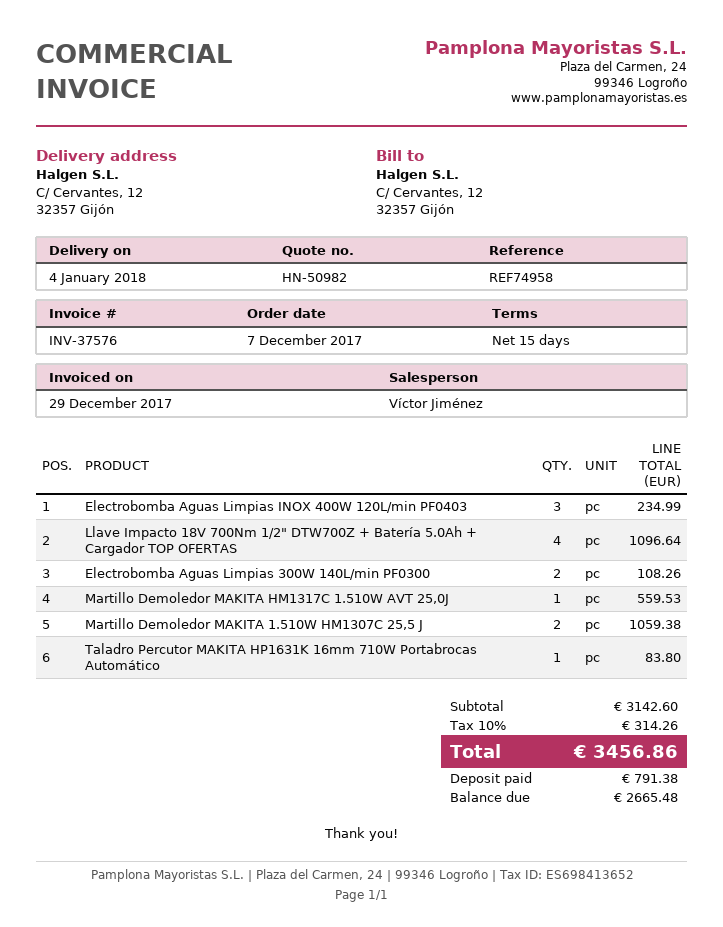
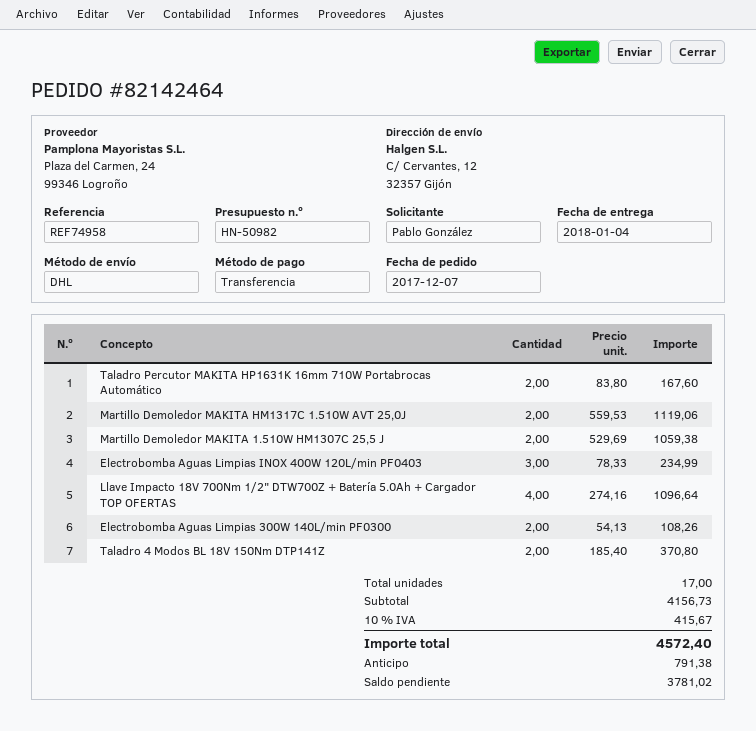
Martillo Demoledor MAKITA HM1317C 1.510W AVT 25,0J: 1 for 559.53 -> 2 for 1119.06
Taladro Percutor MAKITA HP1631K 16mm 710W Portabrocas Automático: 1 for 83.80 -> 2 for 167.60
Taladro 4 Modos BL 18V 150Nm DTP141Z: none -> 2 for 370.80
subtotal: 3142.60 -> 4156.73
tax: 10% = 314.26 -> 10% = 415.67
total: 3456.86 -> 4572.40
balance: 2665.48 -> 3781.02

